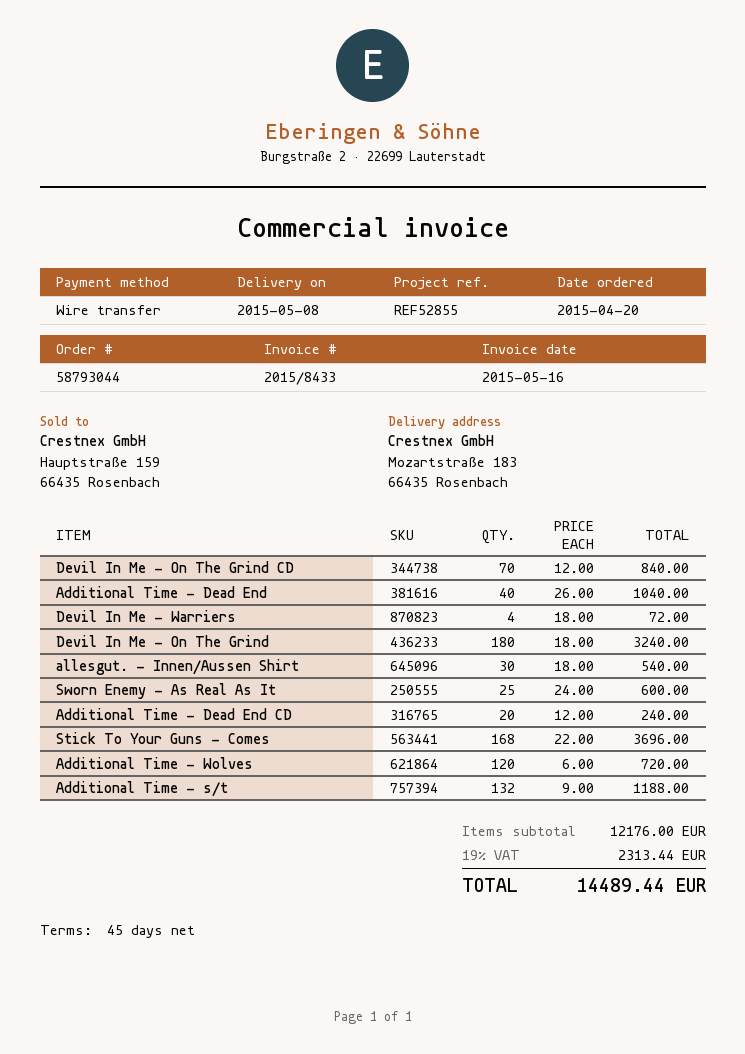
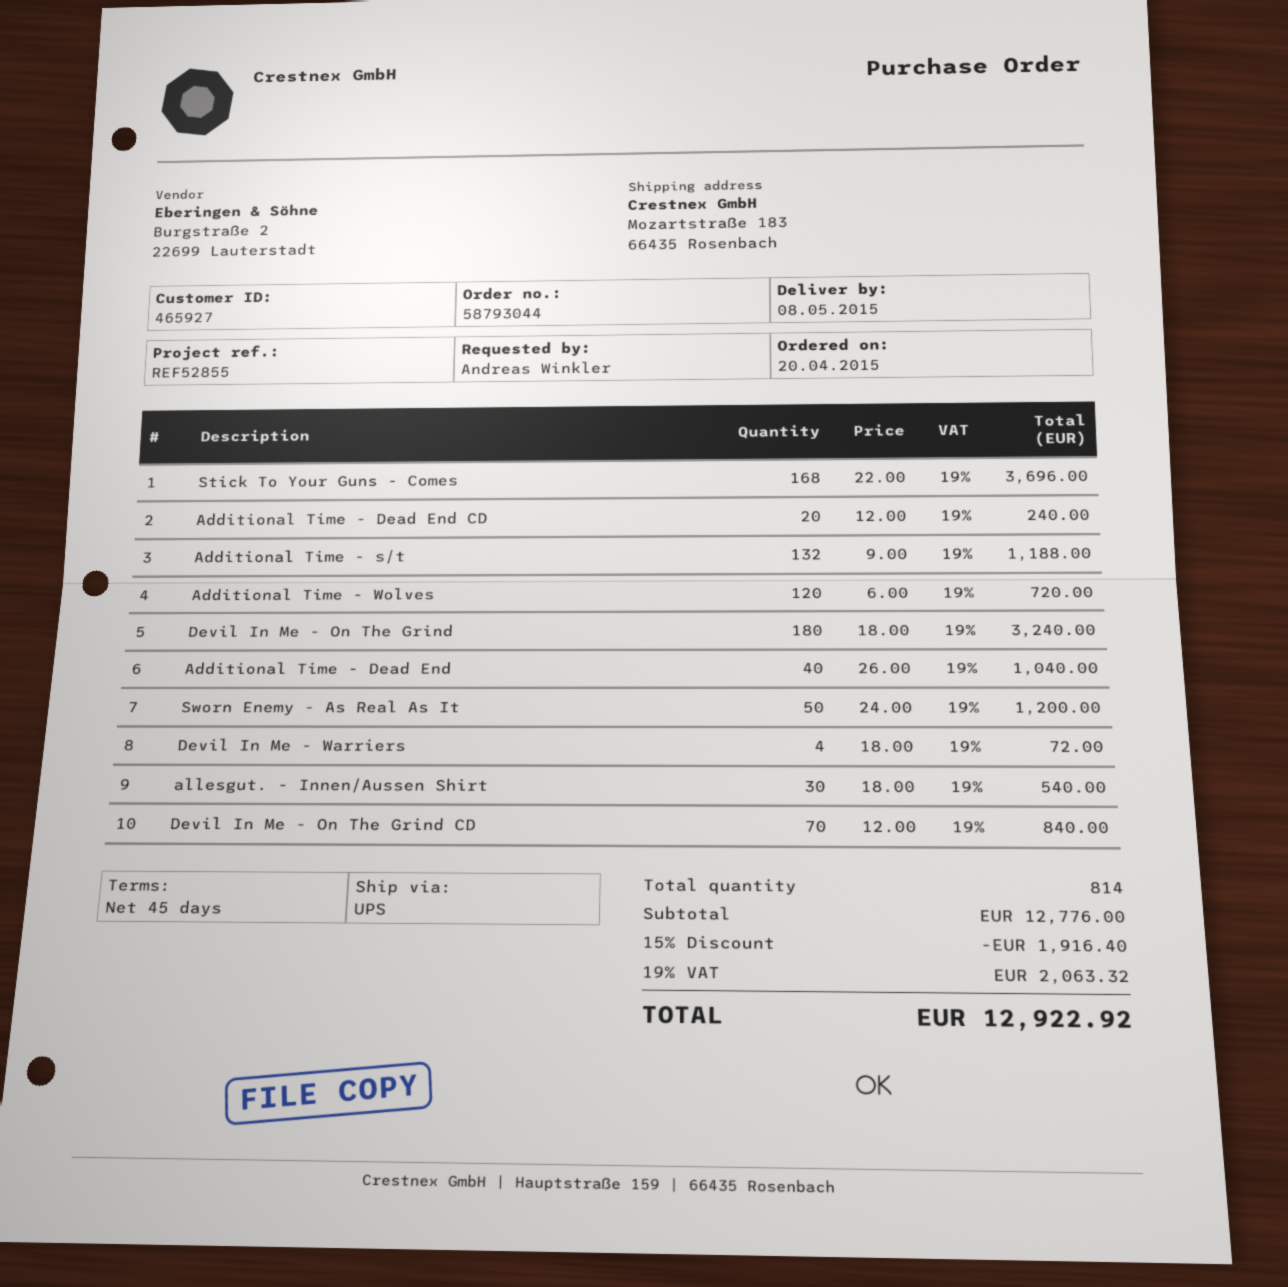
Sworn Enemy - As Real As It: 25 x 24.00 = 600.00 -> 50 x 24.00 = 1200.00
subtotal: 12176.00 -> 12776.00
discount: none -> 15% = 1916.40
tax: 19% = 2313.44 -> 19% = 2063.32
total: 14489.44 -> 12922.92

